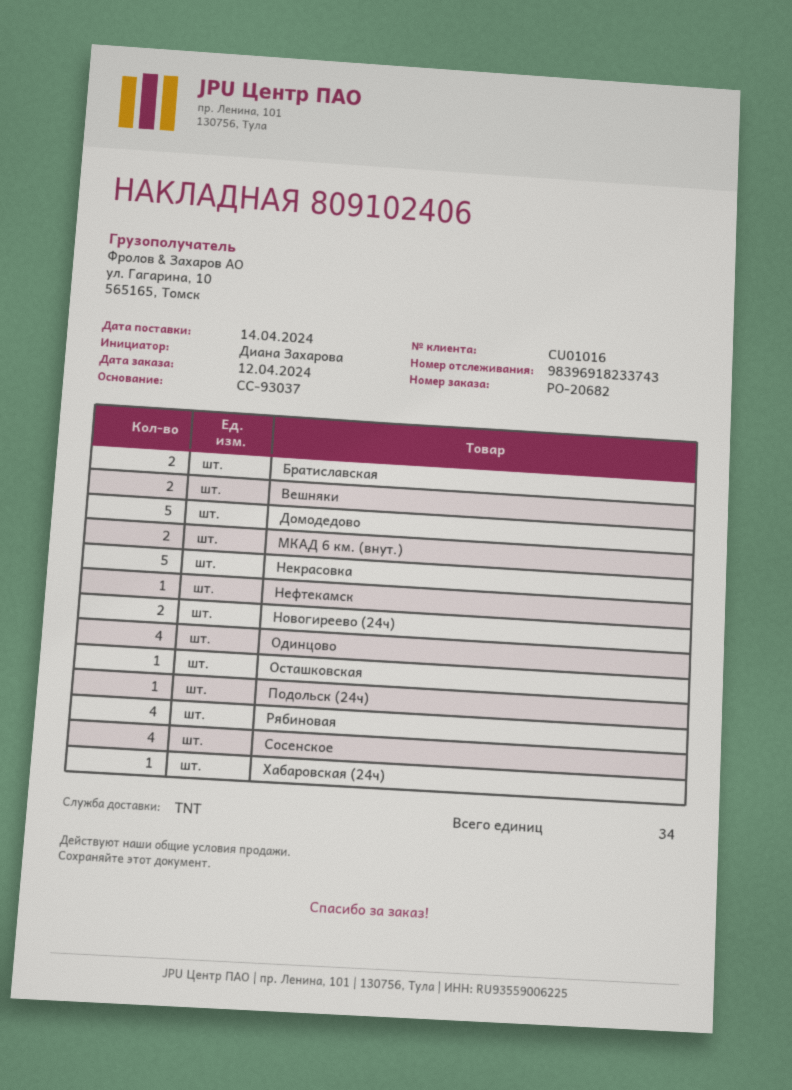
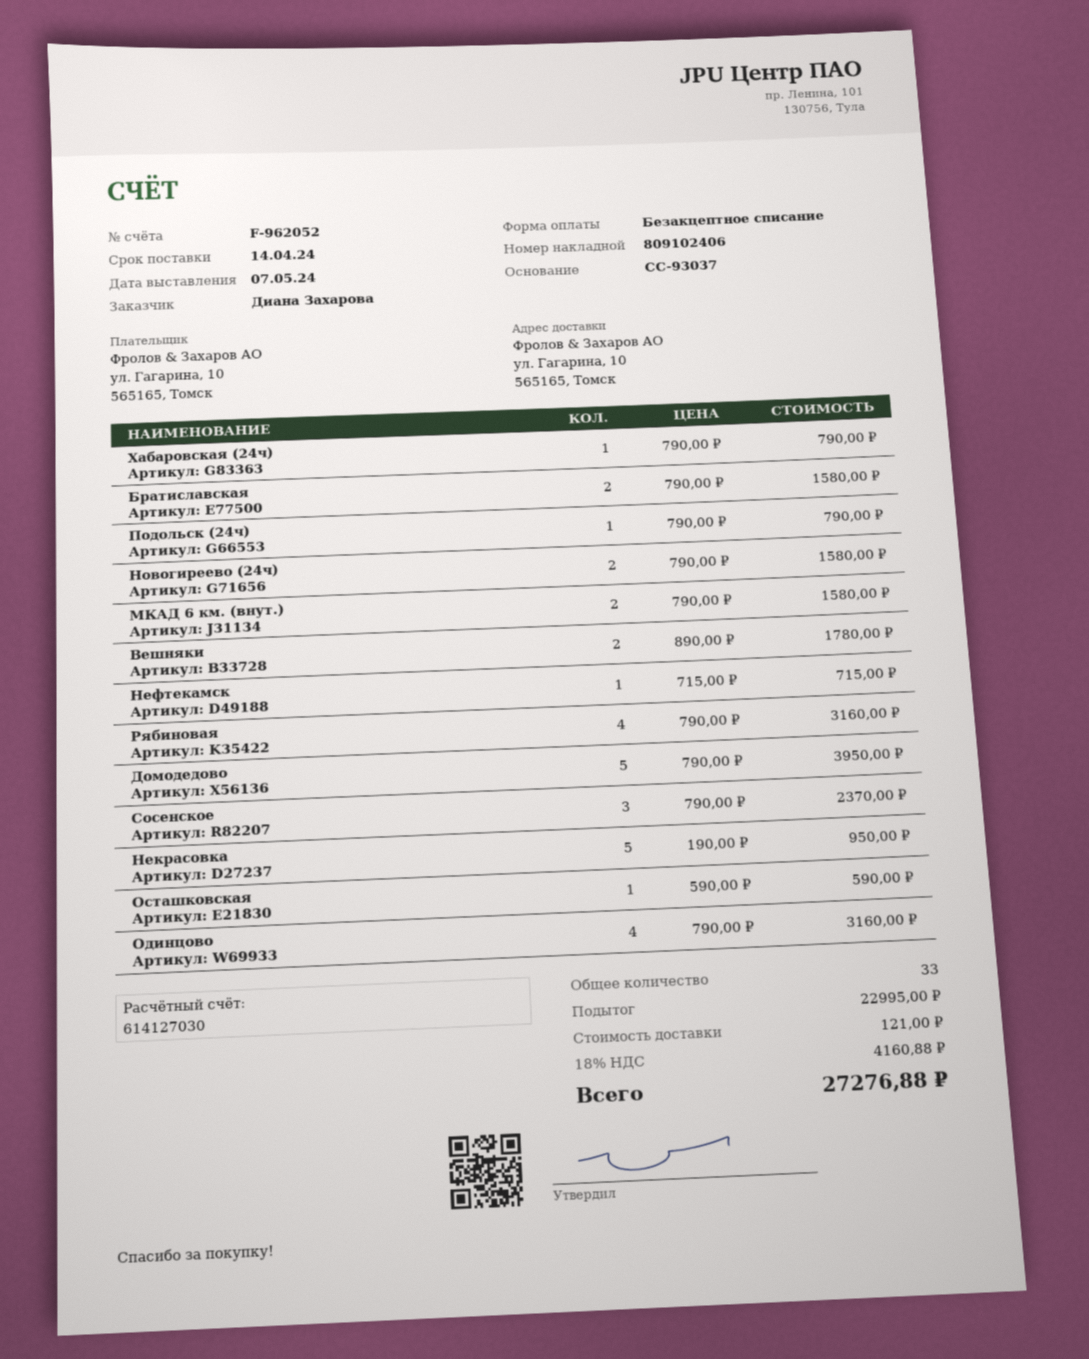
Сосенское: 4 -> 3
total quantity: 34 -> 33

